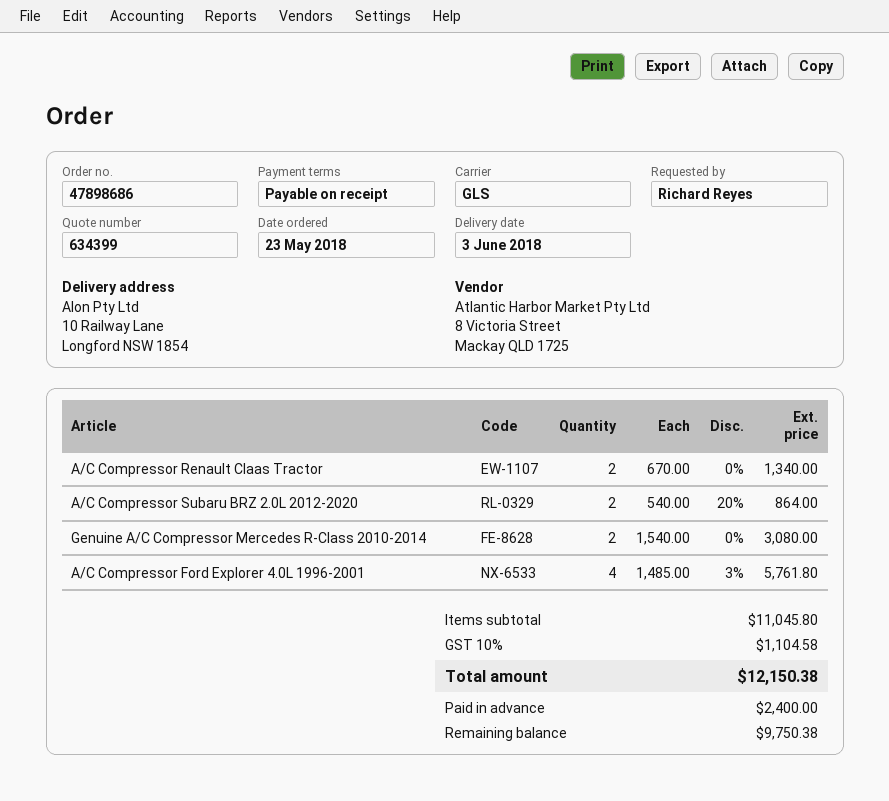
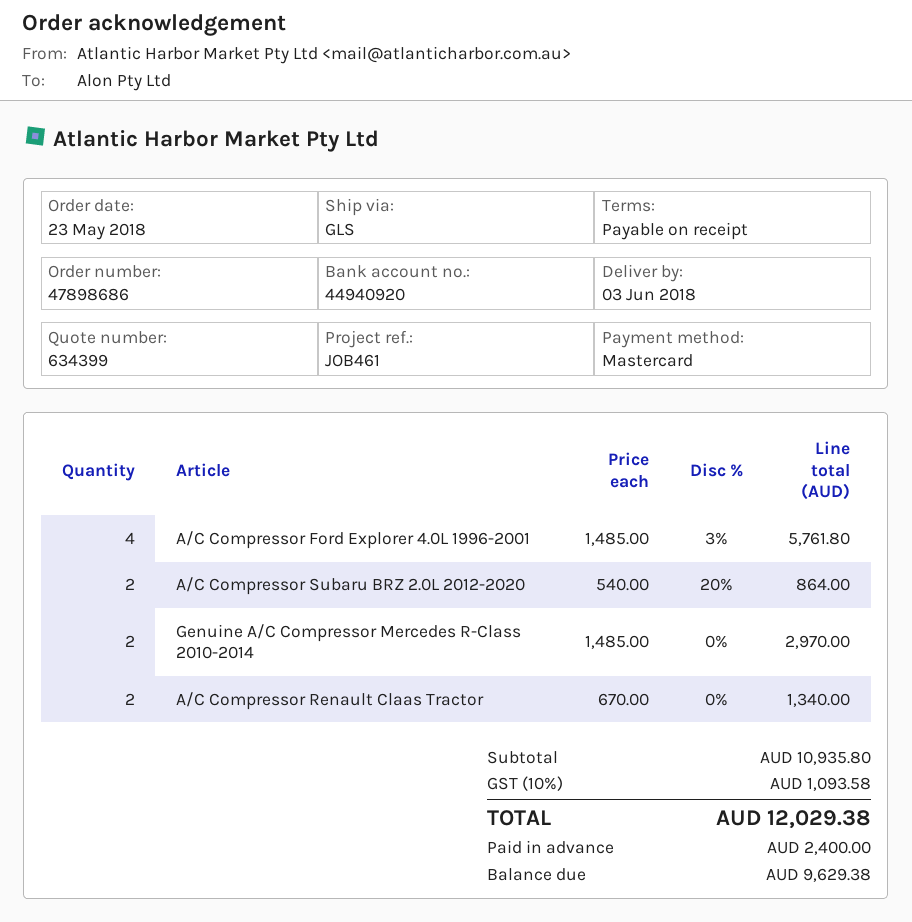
Genuine A/C Compressor Mercedes R-Class 2010-2014: 2 x 1540.00 = 3080.00 -> 2 x 1485.00 = 2970.00
subtotal: 11045.80 -> 10935.80
tax: 10% = 1104.58 -> 10% = 1093.58
total: 12150.38 -> 12029.38
balance: 9750.38 -> 9629.38

